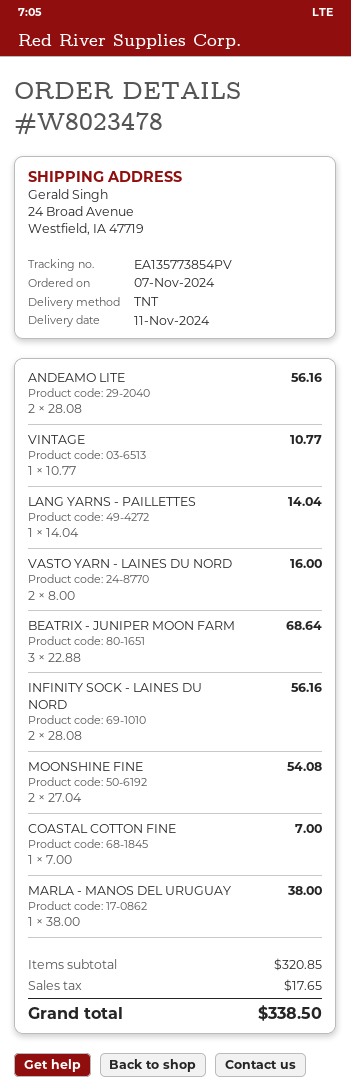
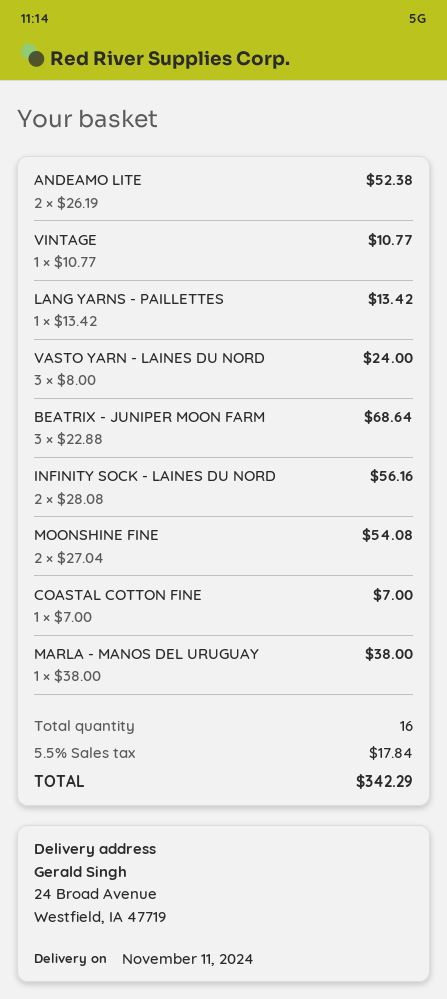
ANDEAMO LITE: 2 x 28.08 = 56.16 -> 2 x 26.19 = 52.38
LANG YARNS - PAILLETTES: 1 x 14.04 = 14.04 -> 1 x 13.42 = 13.42
VASTO YARN - LAINES DU NORD: 2 x 8.00 = 16.00 -> 3 x 8.00 = 24.00
tax: 17.65 -> 17.84
total: 338.50 -> 342.29

